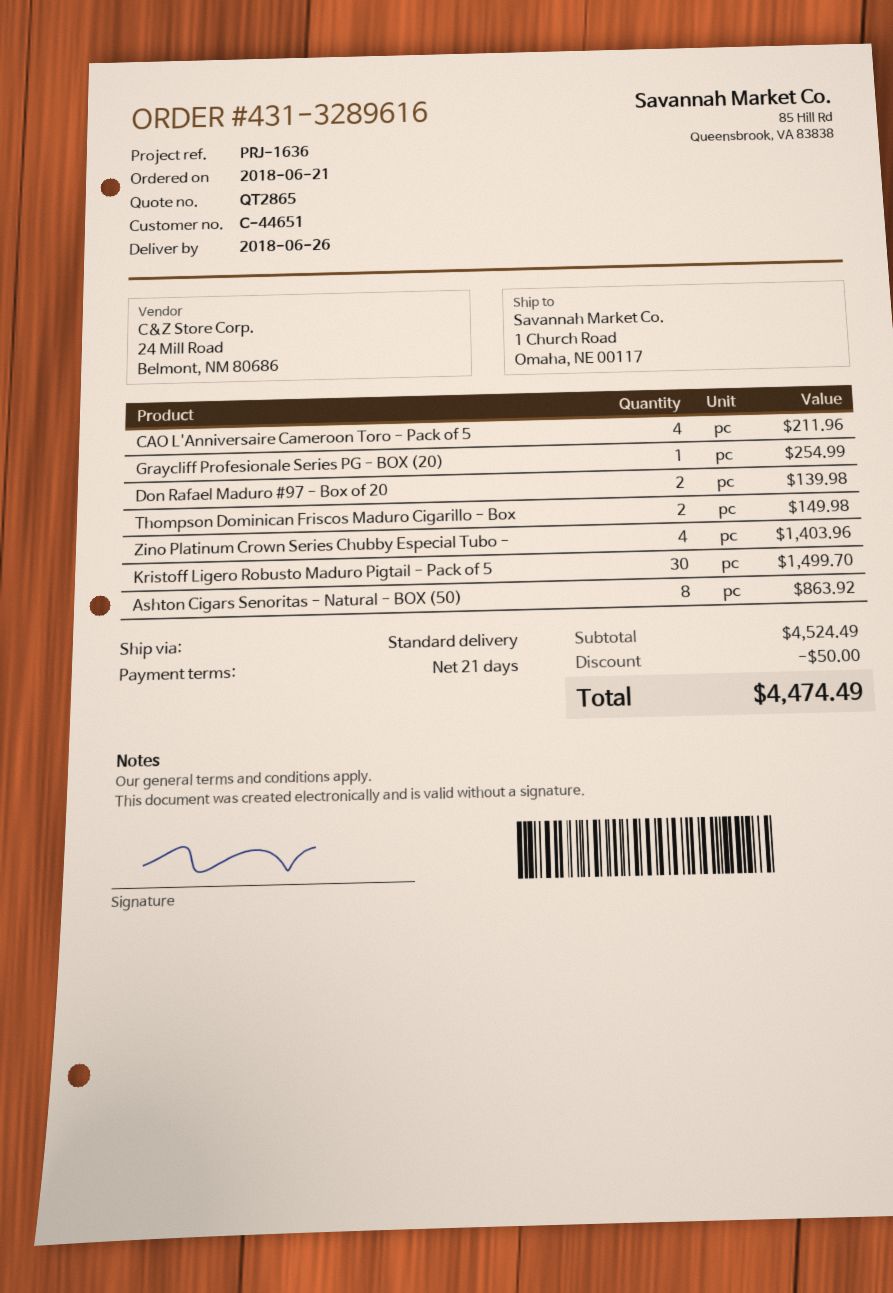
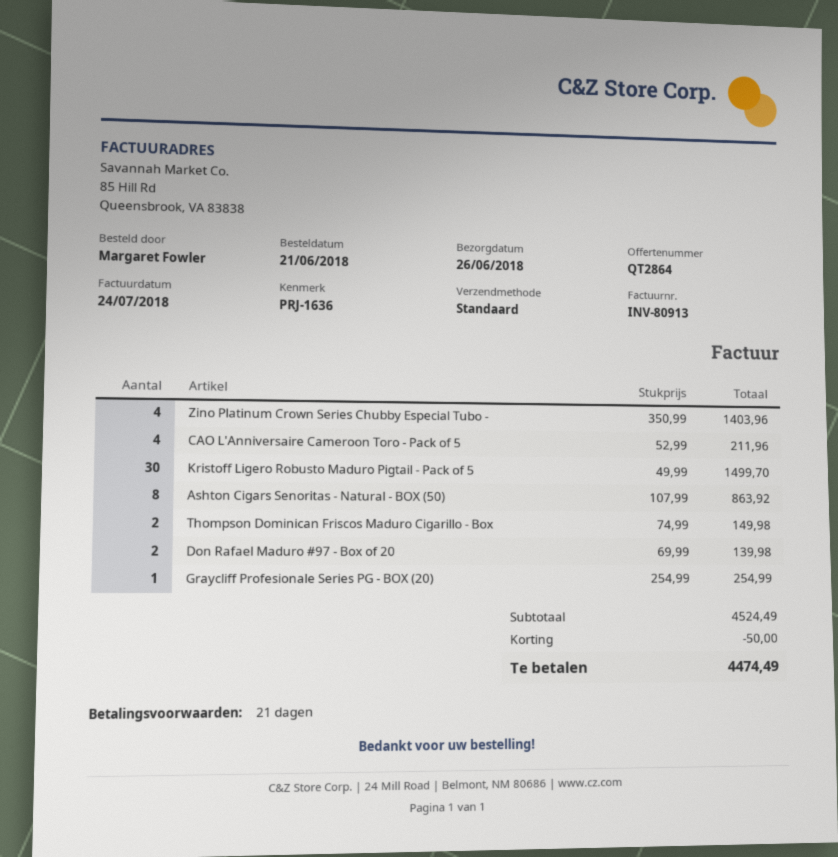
quote number: QT2865 -> QT2864

